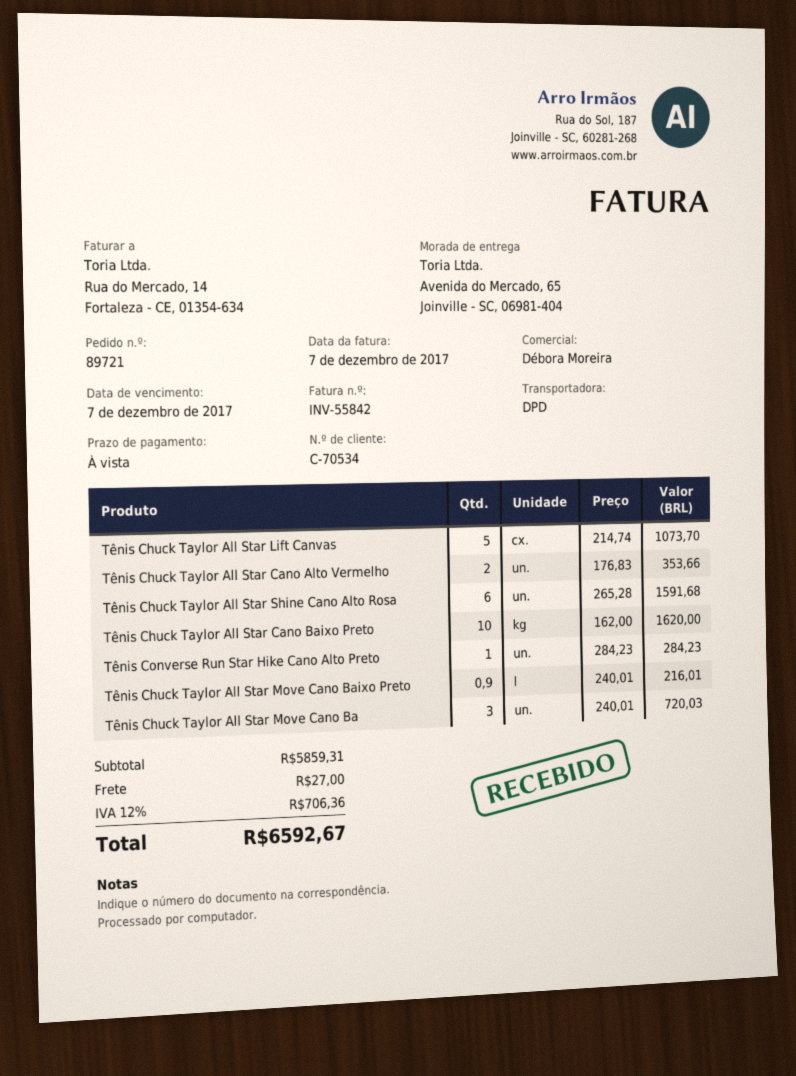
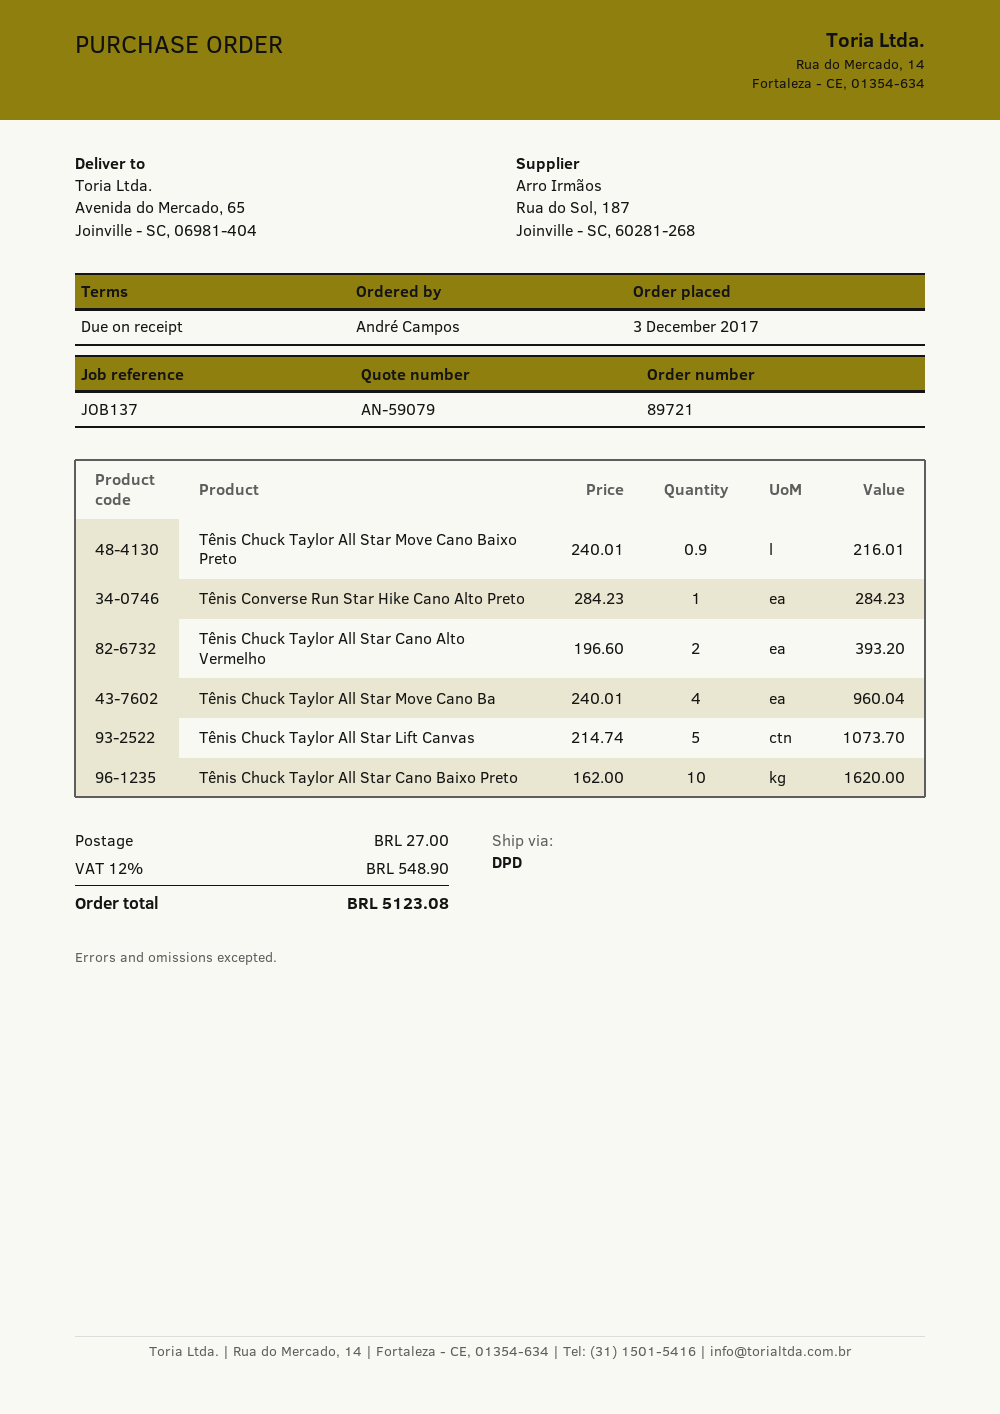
Tênis Chuck Taylor All Star Cano Alto Vermelho: 2 x 176.83 = 353.66 -> 2 x 196.60 = 393.20
Tênis Chuck Taylor All Star Shine Cano Alto Rosa: 6 x 265.28 = 1591.68 -> none
Tênis Chuck Taylor All Star Move Cano Ba: 3 x 240.01 = 720.03 -> 4 x 240.01 = 960.04
tax: 12% = 706.36 -> 12% = 548.90
total: 6592.67 -> 5123.08

